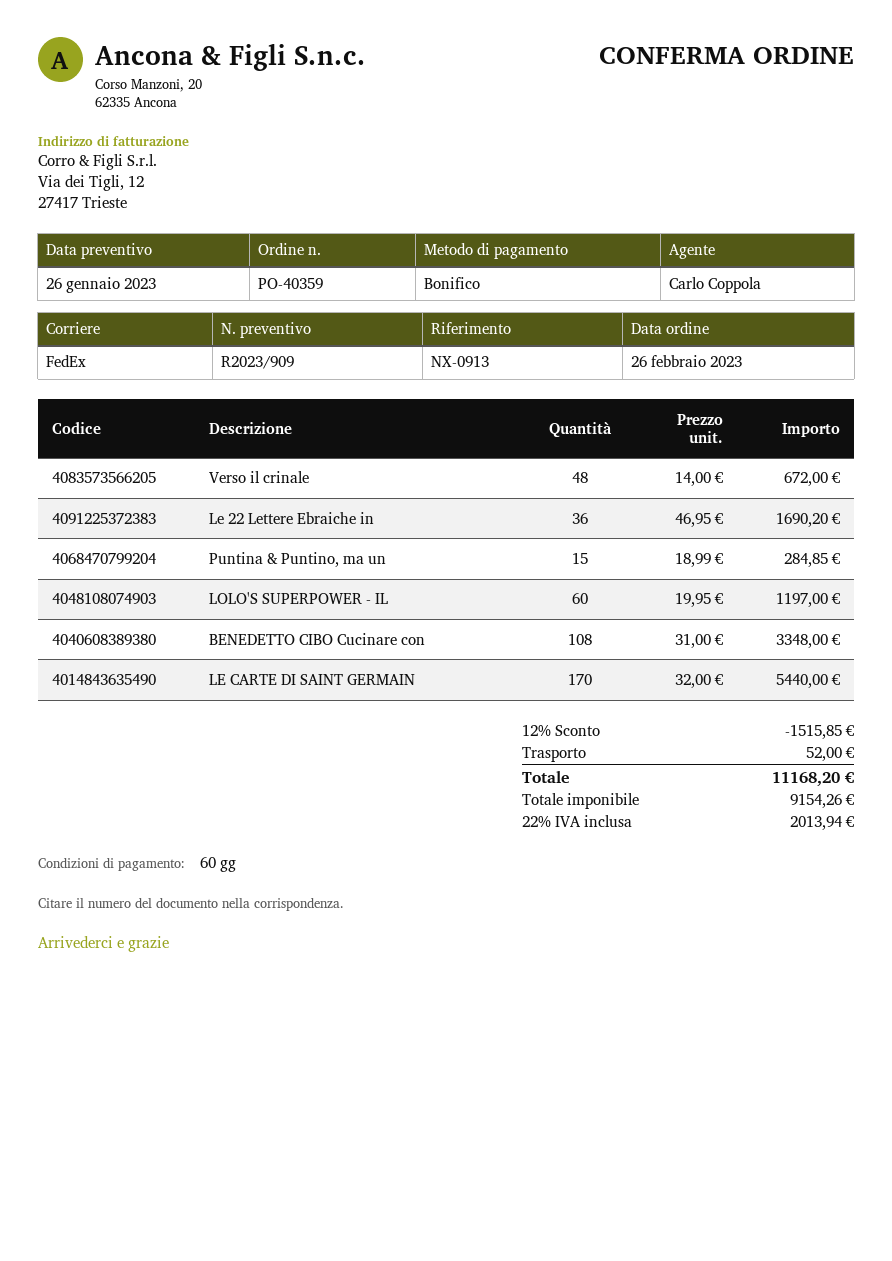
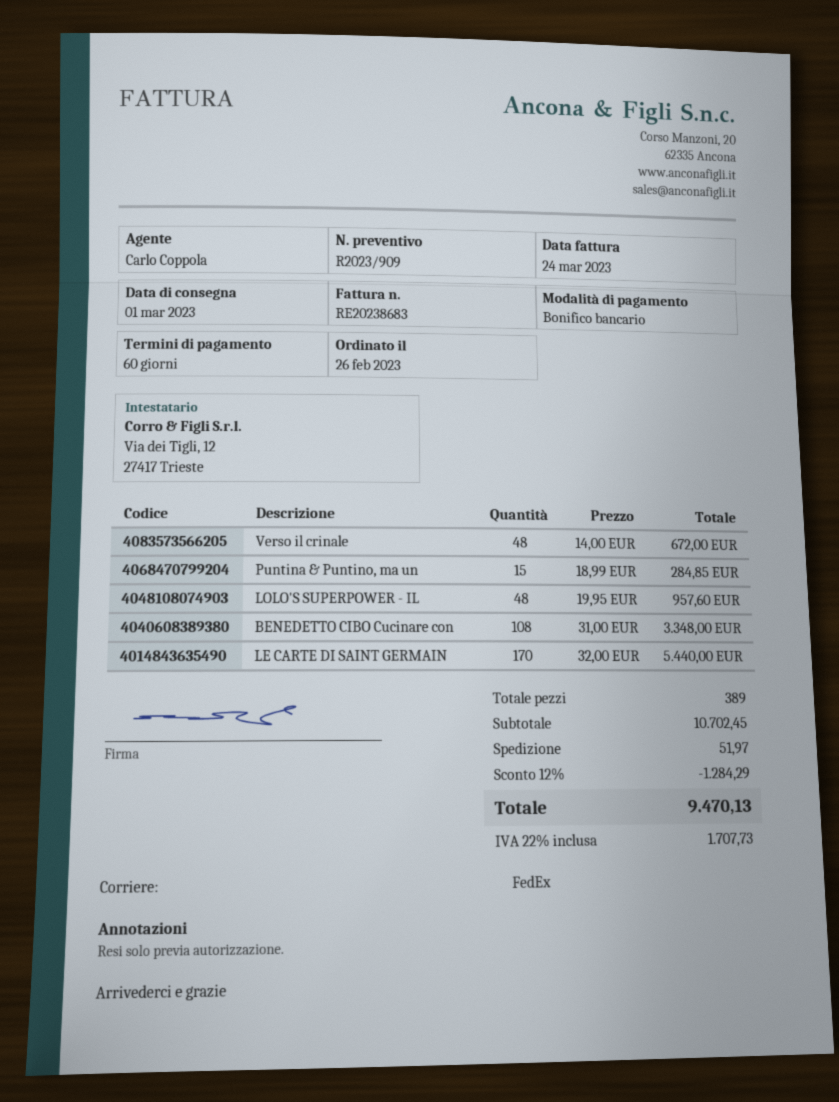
Le 22 Lettere Ebraiche in: 36 x 46.95 = 1690.20 -> none
LOLO'S SUPERPOWER - IL: 60 x 19.95 = 1197.00 -> 48 x 19.95 = 957.60
discount: 12% = 1515.85 -> 12% = 1284.29
shipping: 52.00 -> 51.97
tax: 22% = 2013.94 -> 22% = 1707.73
total: 11168.20 -> 9470.13

